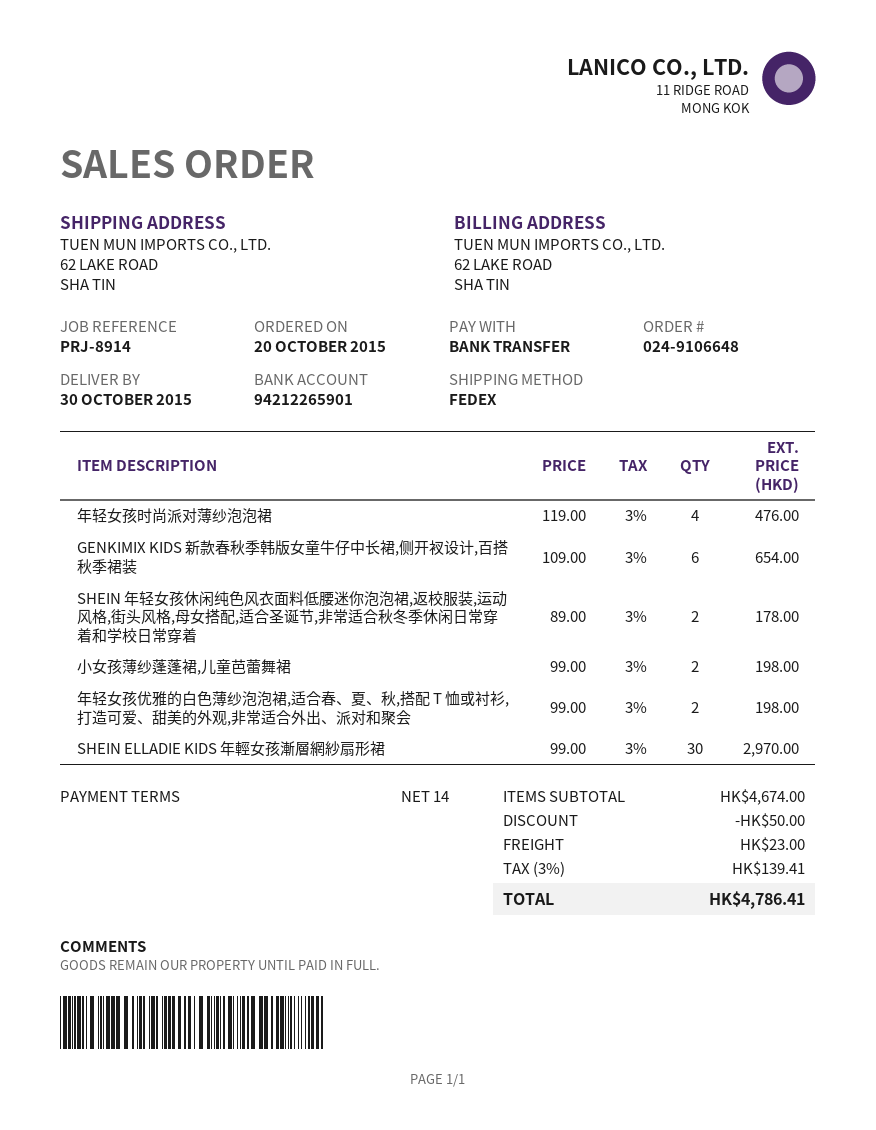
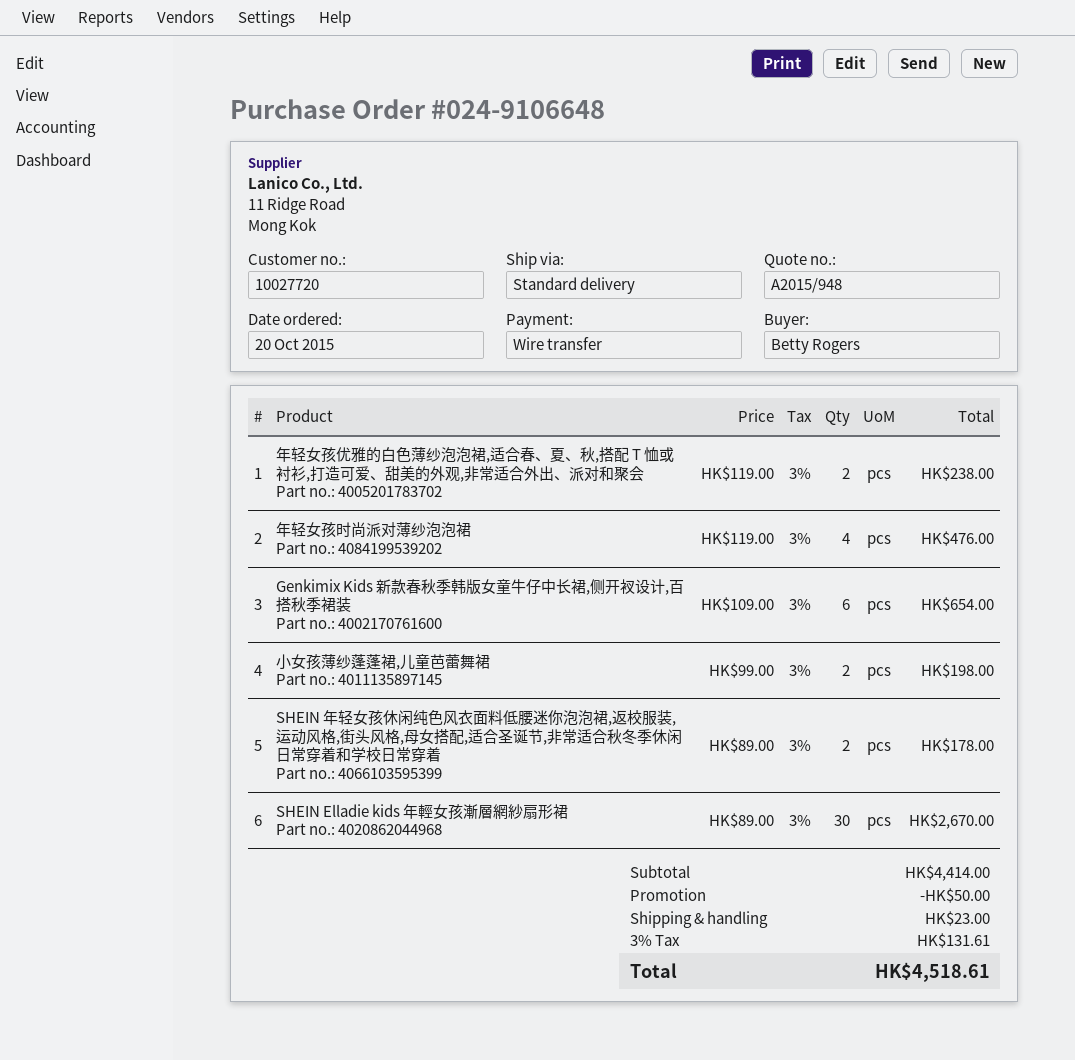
shipping method: FedEx -> standard
年轻女孩优雅的白色薄纱泡泡裙,适合春、夏、秋,搭配 T 恤或衬衫,打造可爱、甜美的外观,非常适合外出、派对和聚会: 2 x 99.00 = 198.00 -> 2 x 119.00 = 238.00
SHEIN ELLADIE KIDS 年輕女孩漸層網紗扇形裙: 30 x 99.00 = 2970.00 -> 30 x 89.00 = 2670.00
subtotal: 4674.00 -> 4414.00
tax: 3% = 139.41 -> 3% = 131.61
total: 4786.41 -> 4518.61

